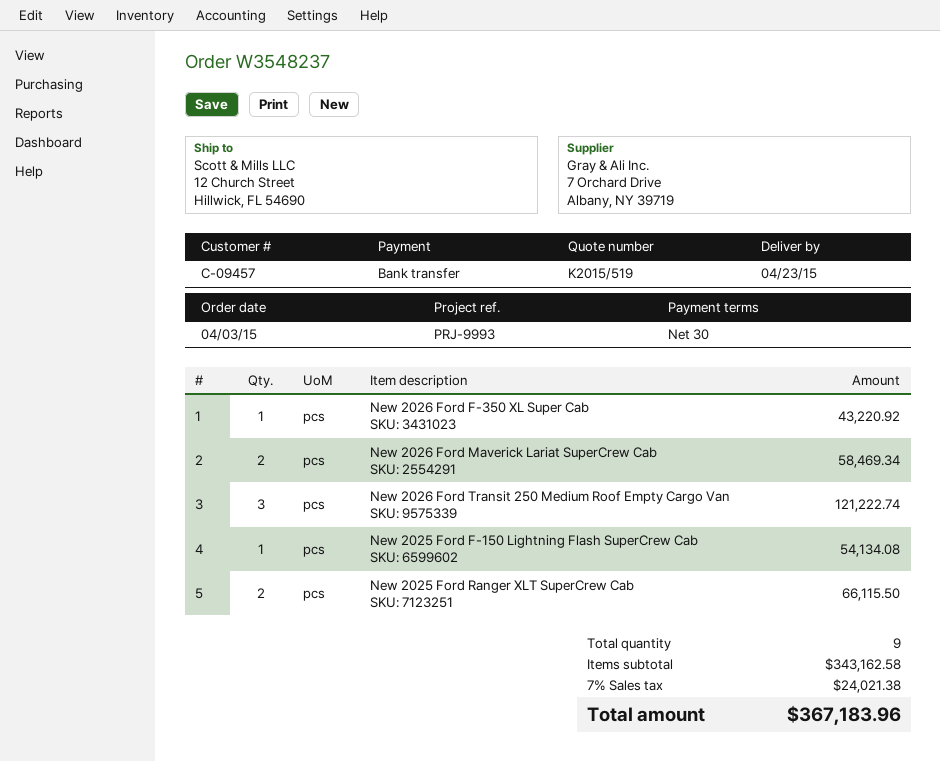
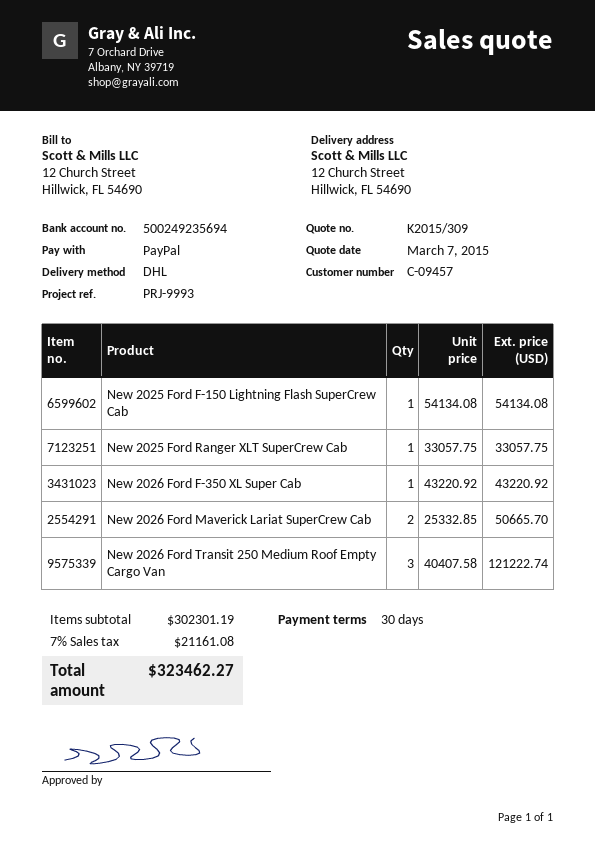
quote number: K2015/519 -> K2015/309
payment method: bank transfer -> PayPal
New 2026 Ford Maverick Lariat SuperCrew Cab: 2 for 58469.34 -> 2 for 50665.70
New 2025 Ford Ranger XLT SuperCrew Cab: 2 for 66115.50 -> 1 for 33057.75
subtotal: 343162.58 -> 302301.19
tax: 7% = 24021.38 -> 7% = 21161.08
total: 367183.96 -> 323462.27

